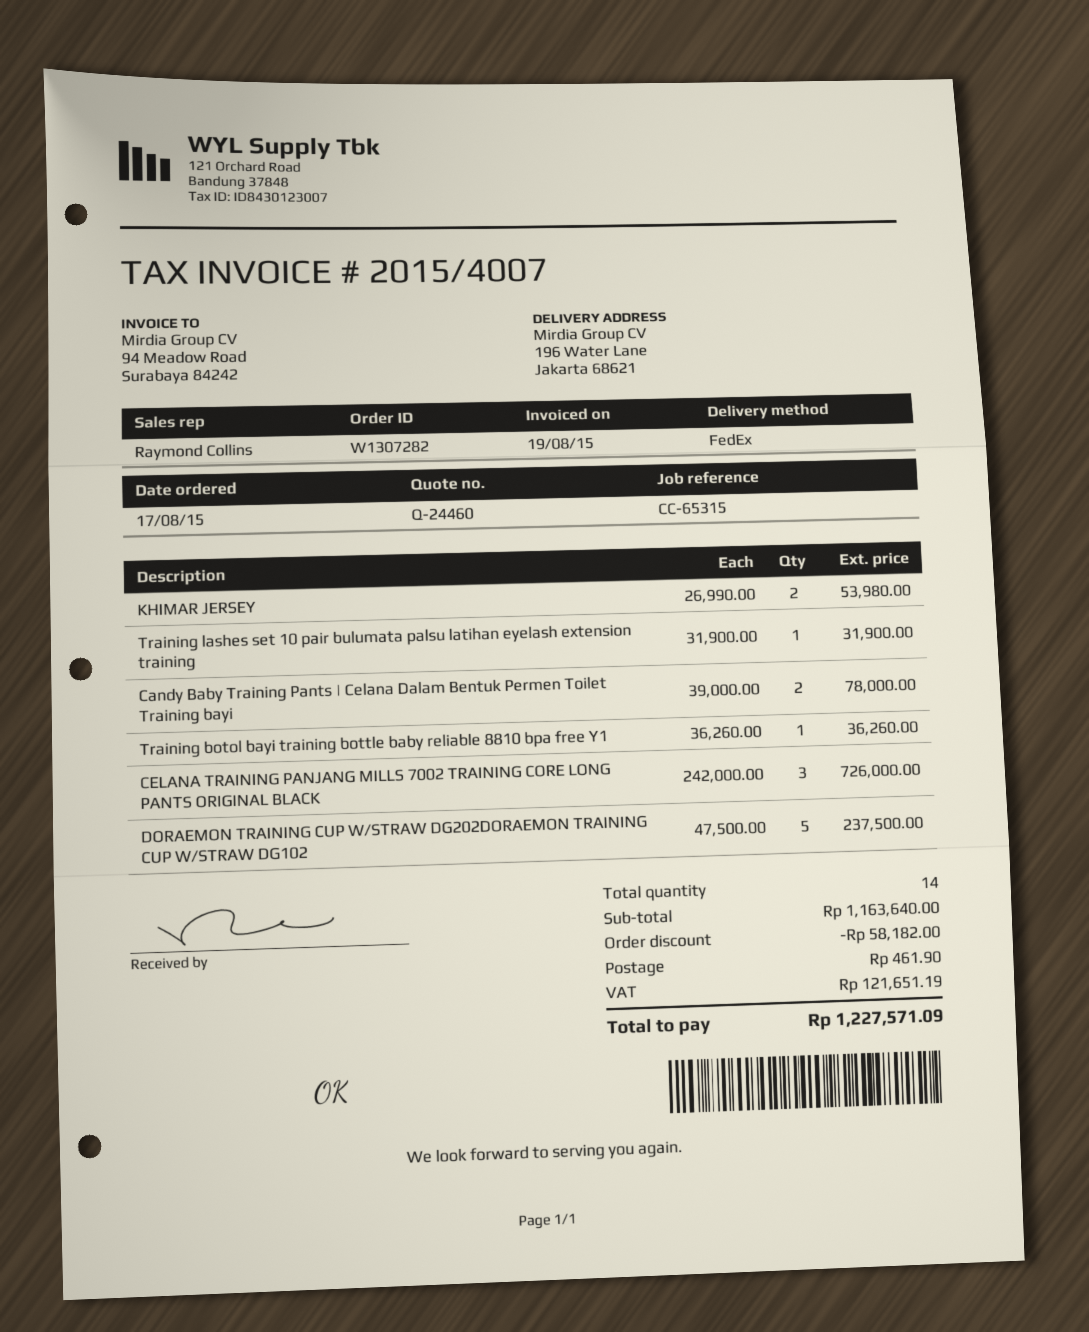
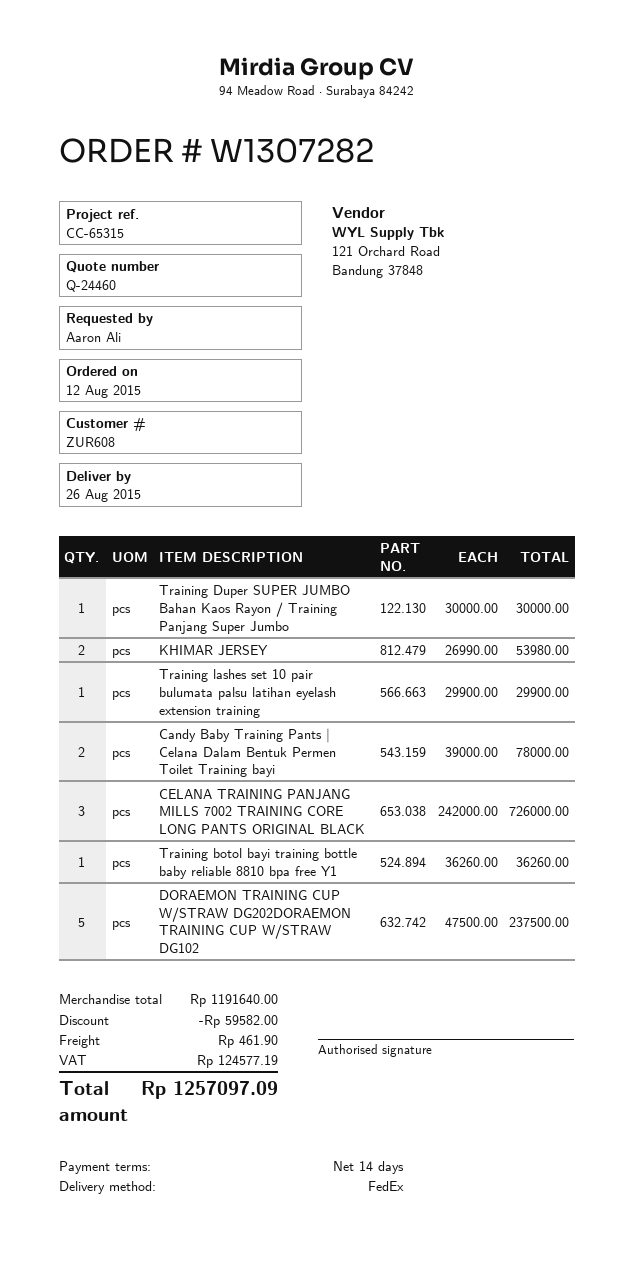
order date: 2015-08-17 -> 2015-08-12
Training lashes set 10 pair bulumata palsu latihan eyelash extension training: 1 x 31900.00 = 31900.00 -> 1 x 29900.00 = 29900.00
Training Duper SUPER JUMBO Bahan Kaos Rayon / Training Panjang Super Jumbo: none -> 1 x 30000.00 = 30000.00
subtotal: 1163640.00 -> 1191640.00
discount: 58182.00 -> 59582.00
tax: 121651.19 -> 124577.19
total: 1227571.09 -> 1257097.09

